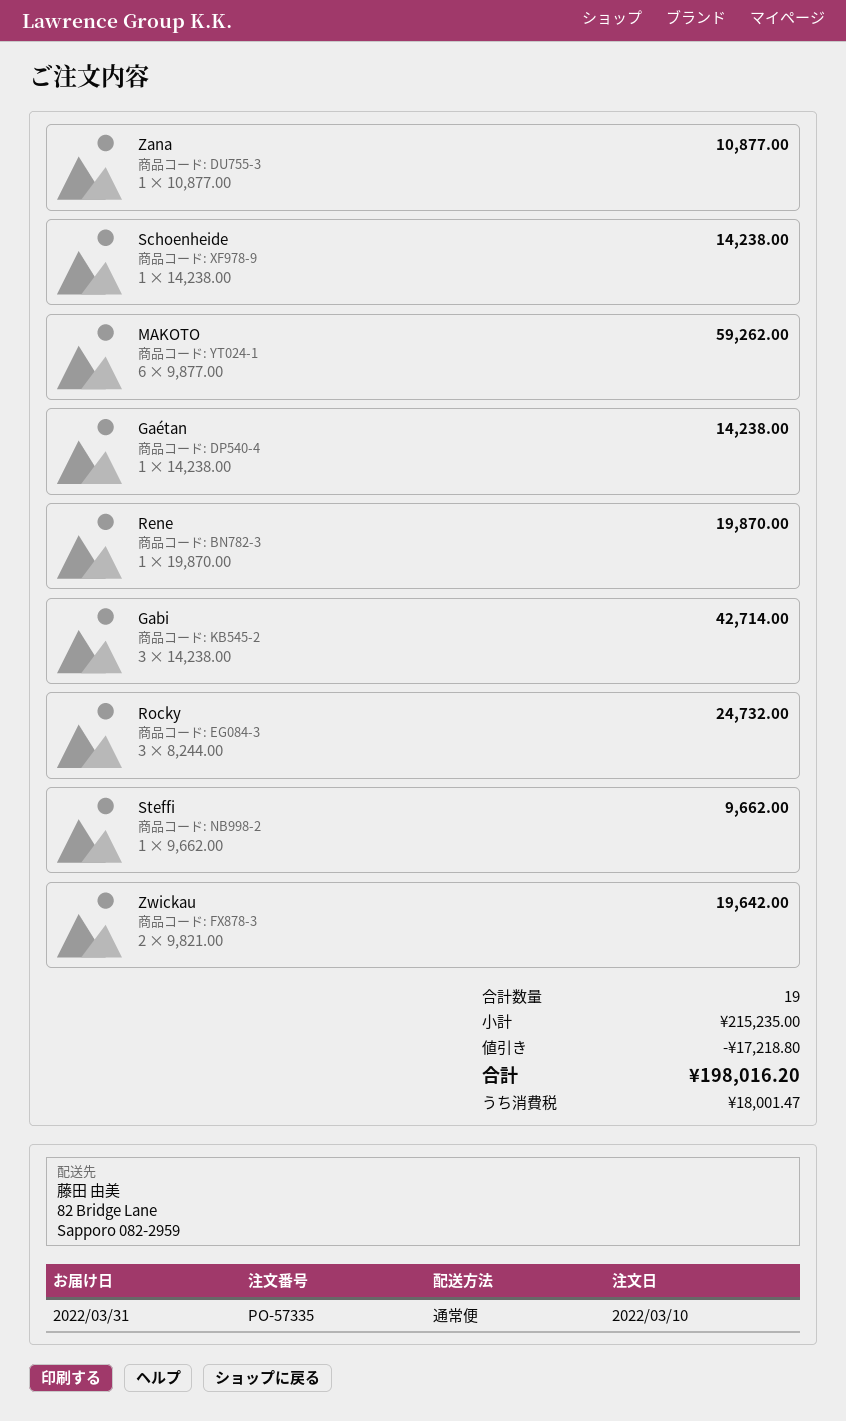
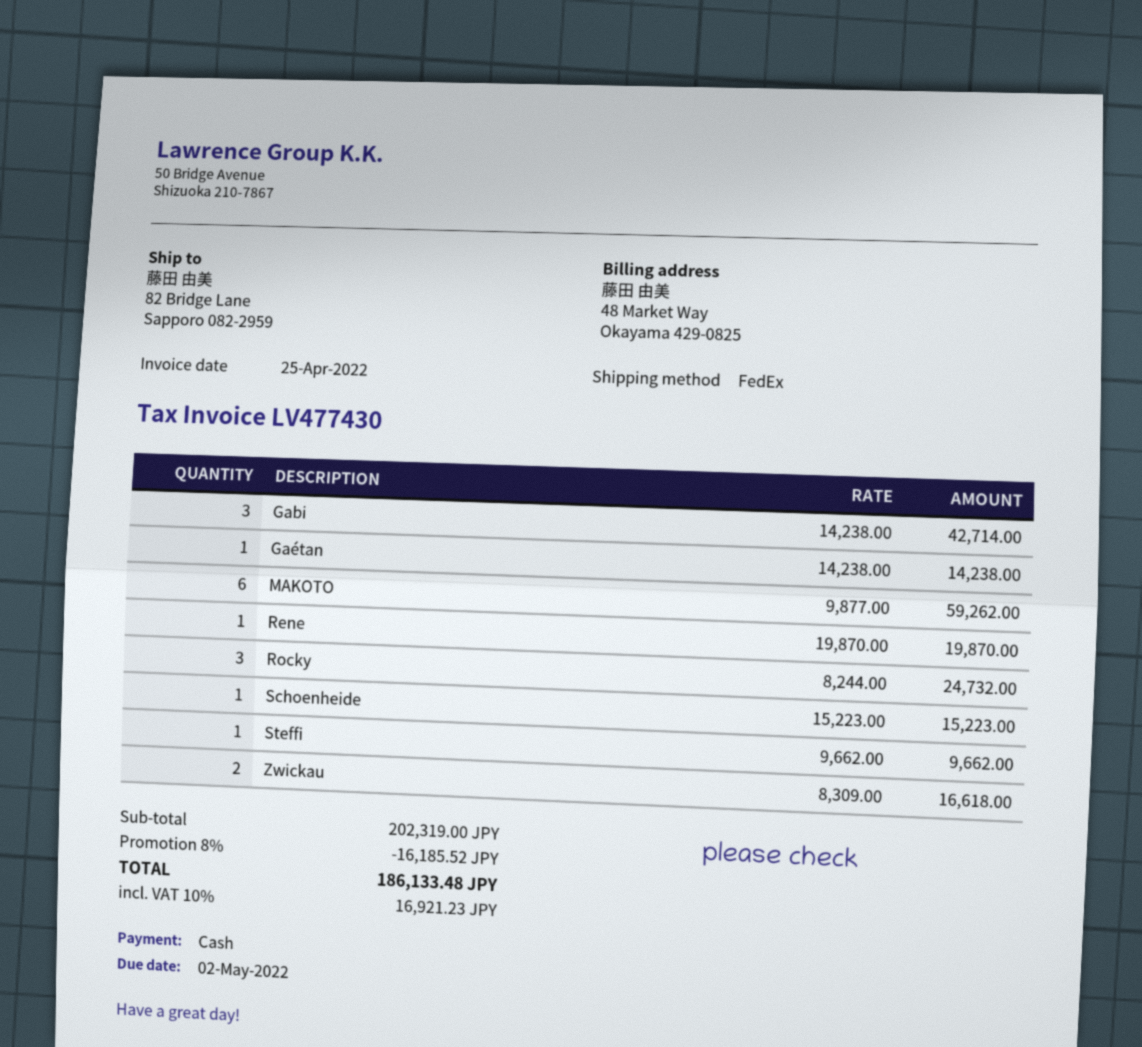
shipping method: standard -> FedEx
Zana: 1 x 10877.00 = 10877.00 -> none
Schoenheide: 1 x 14238.00 = 14238.00 -> 1 x 15223.00 = 15223.00
Zwickau: 2 x 9821.00 = 19642.00 -> 2 x 8309.00 = 16618.00
subtotal: 215235.00 -> 202319.00
discount: 17218.80 -> 16185.52
tax: 18001.47 -> 16921.23
total: 198016.20 -> 186133.48

